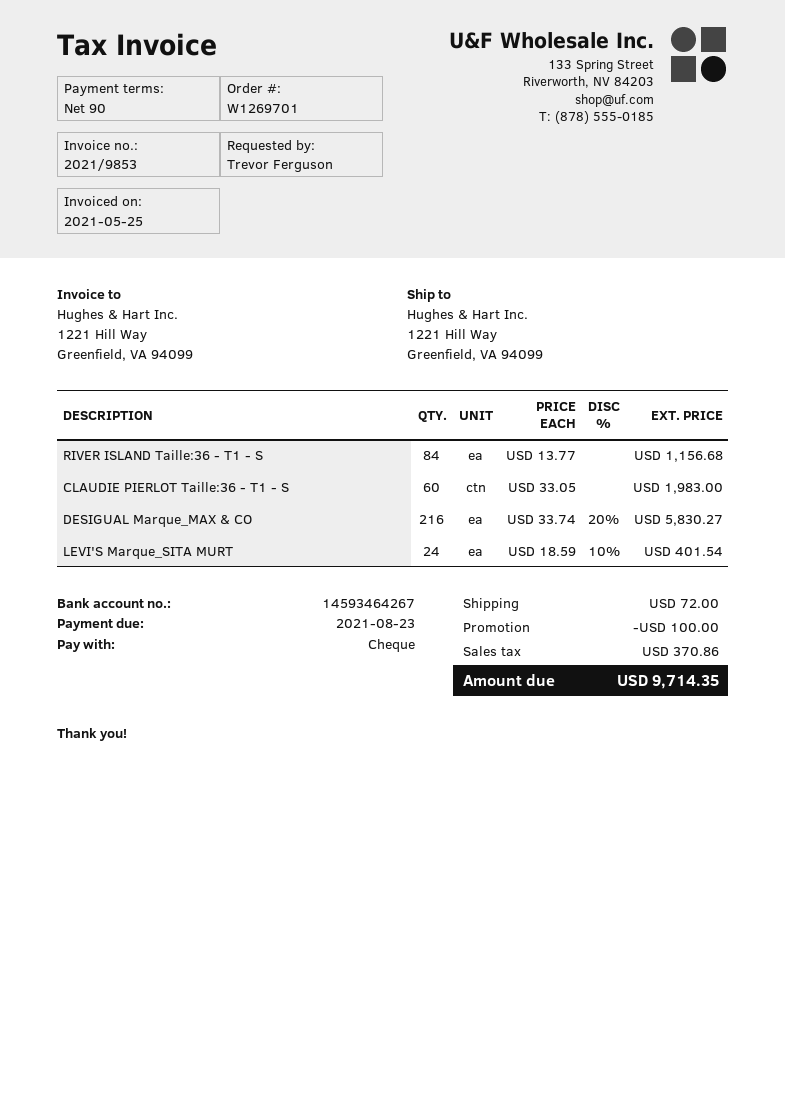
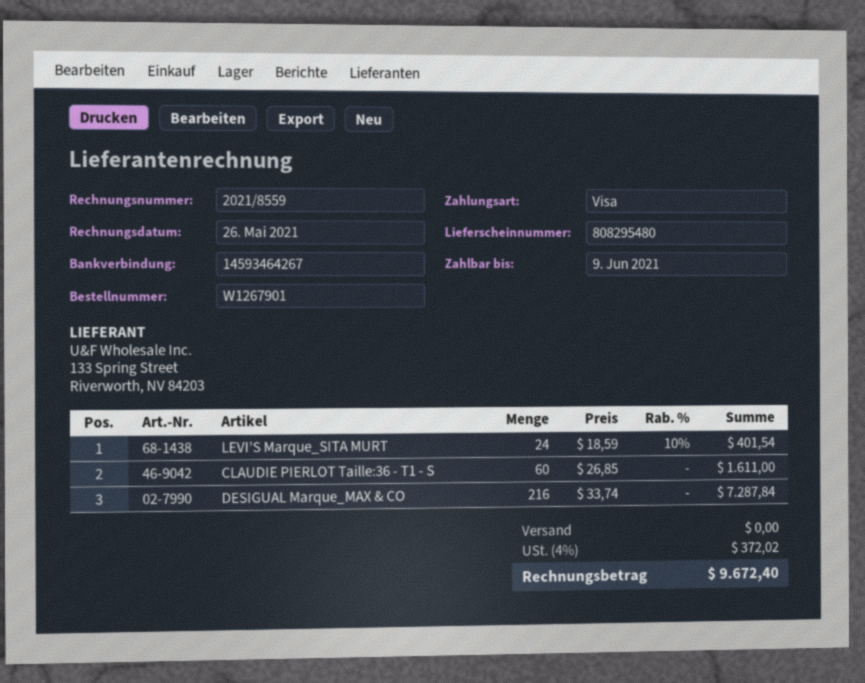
order number: W1269701 -> W1267901
invoice number: 2021/9853 -> 2021/8559
invoice date: 2021-05-25 -> 2021-05-26
due date: 2021-08-23 -> 2021-06-09
payment method: cheque -> Visa
RIVER ISLAND Taille:36 - T1 - S: 84 x 13.77 = 1156.68 -> none
CLAUDIE PIERLOT Taille:36 - T1 - S: 60 x 33.05 = 1983.00 -> 60 x 26.85 = 1611.00
DESIGUAL Marque_MAX & CO: 216 x 33.74 - 20% = 5830.27 -> 216 x 33.74 = 7287.84
discount: 100.00 -> none
shipping: 72.00 -> 0.00
tax: 370.86 -> 372.02
total: 9714.35 -> 9672.40

